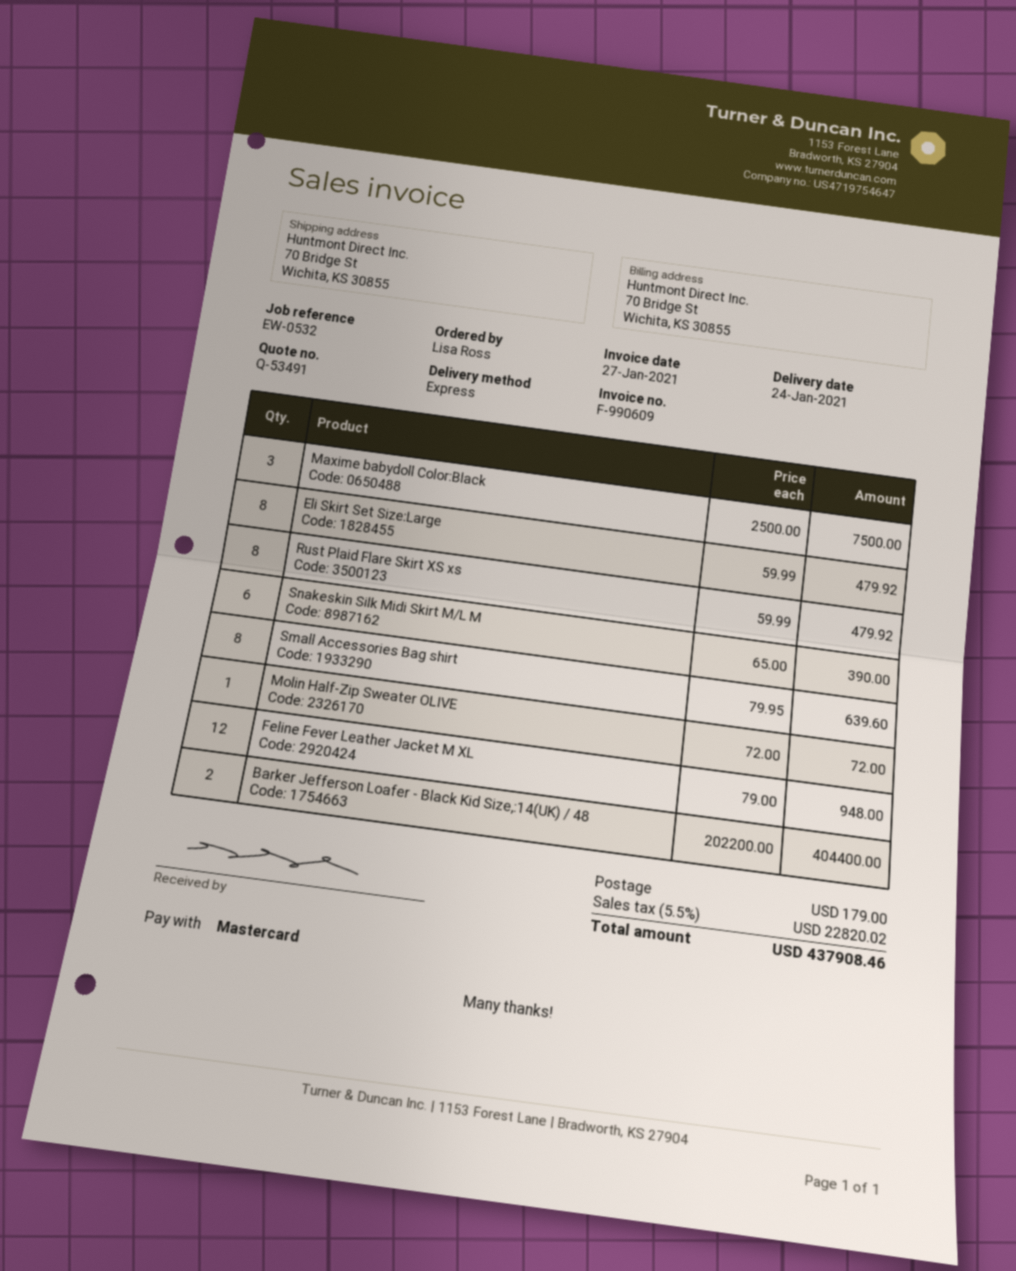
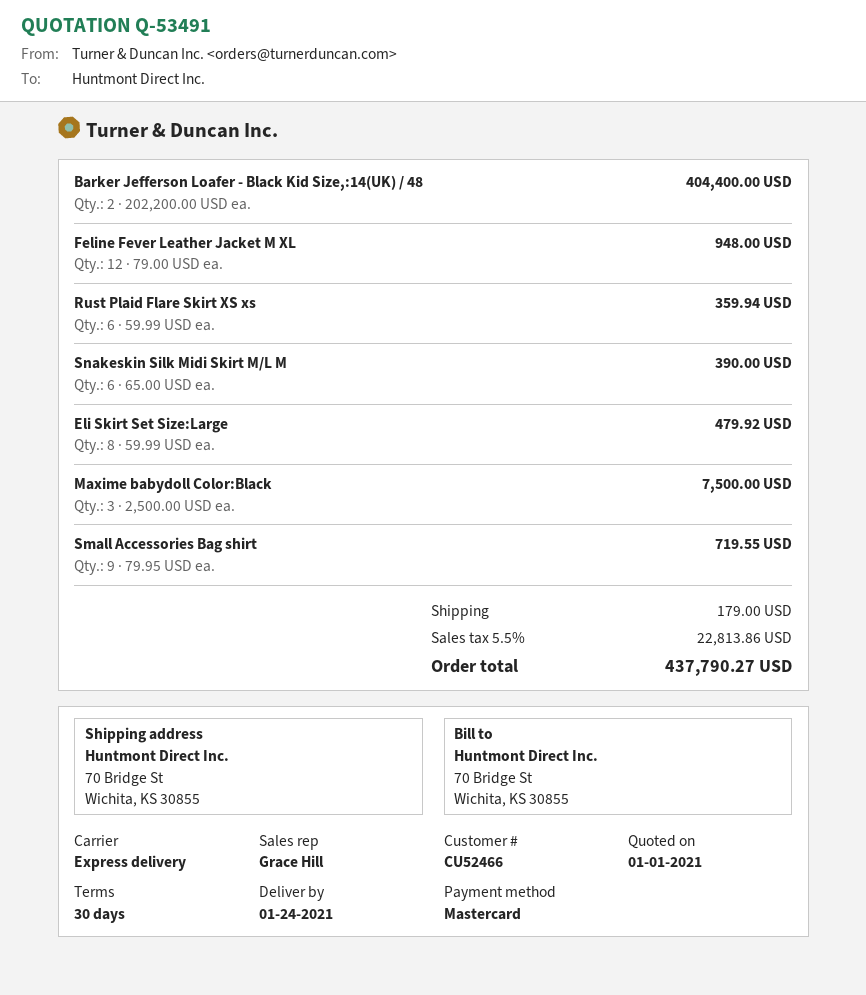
Rust Plaid Flare Skirt XS xs: 8 x 59.99 = 479.92 -> 6 x 59.99 = 359.94
Small Accessories Bag shirt: 8 x 79.95 = 639.60 -> 9 x 79.95 = 719.55
Molin Half-Zip Sweater OLIVE: 1 x 72.00 = 72.00 -> none
tax: 5.5% = 22820.02 -> 5.5% = 22813.86
total: 437908.46 -> 437790.27

